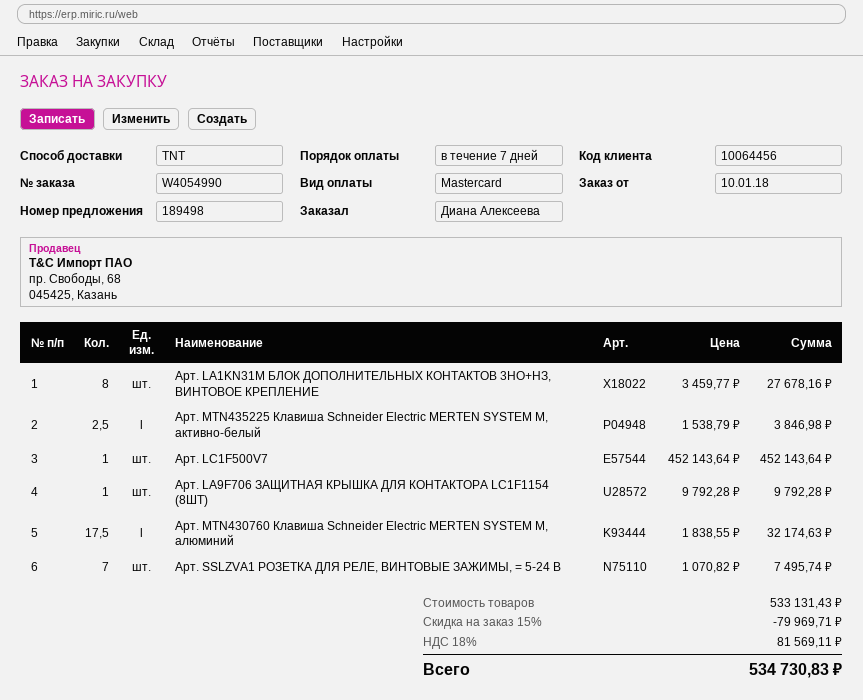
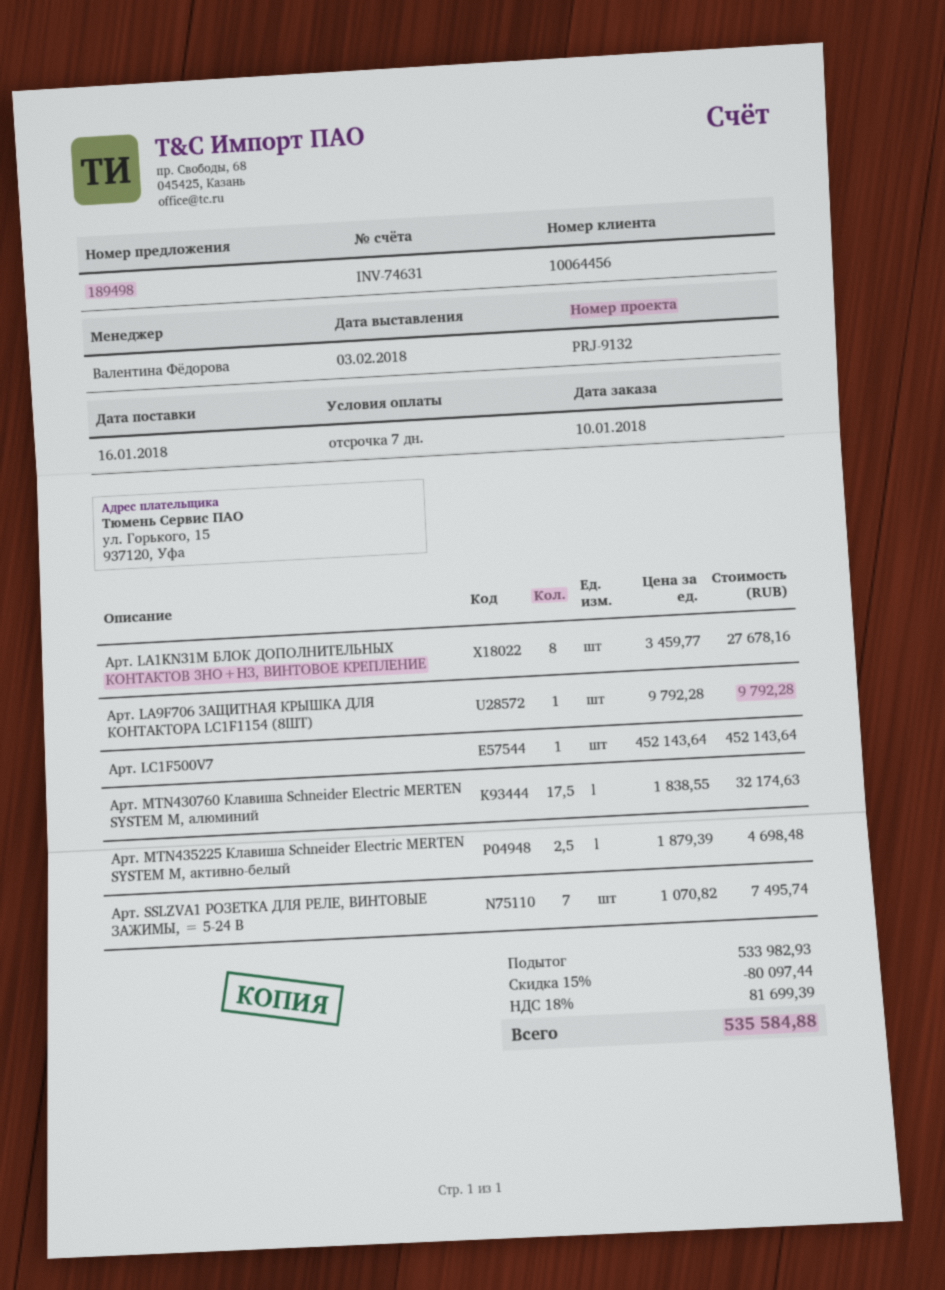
Арт. MTN435225 Клавиша Schneider Electric MERTEN SYSTEM M, активно-белый: 2.5 x 1538.79 = 3846.98 -> 2.5 x 1879.39 = 4698.48
subtotal: 533131.43 -> 533982.93
discount: 15% = 79969.71 -> 15% = 80097.44
tax: 18% = 81569.11 -> 18% = 81699.39
total: 534730.83 -> 535584.88

